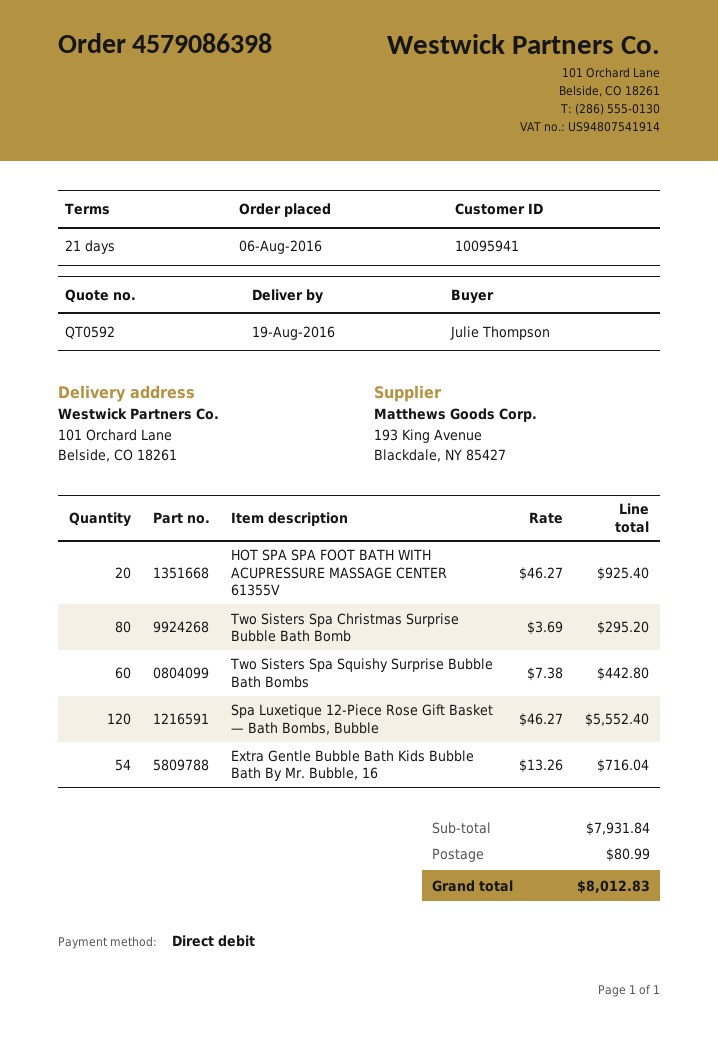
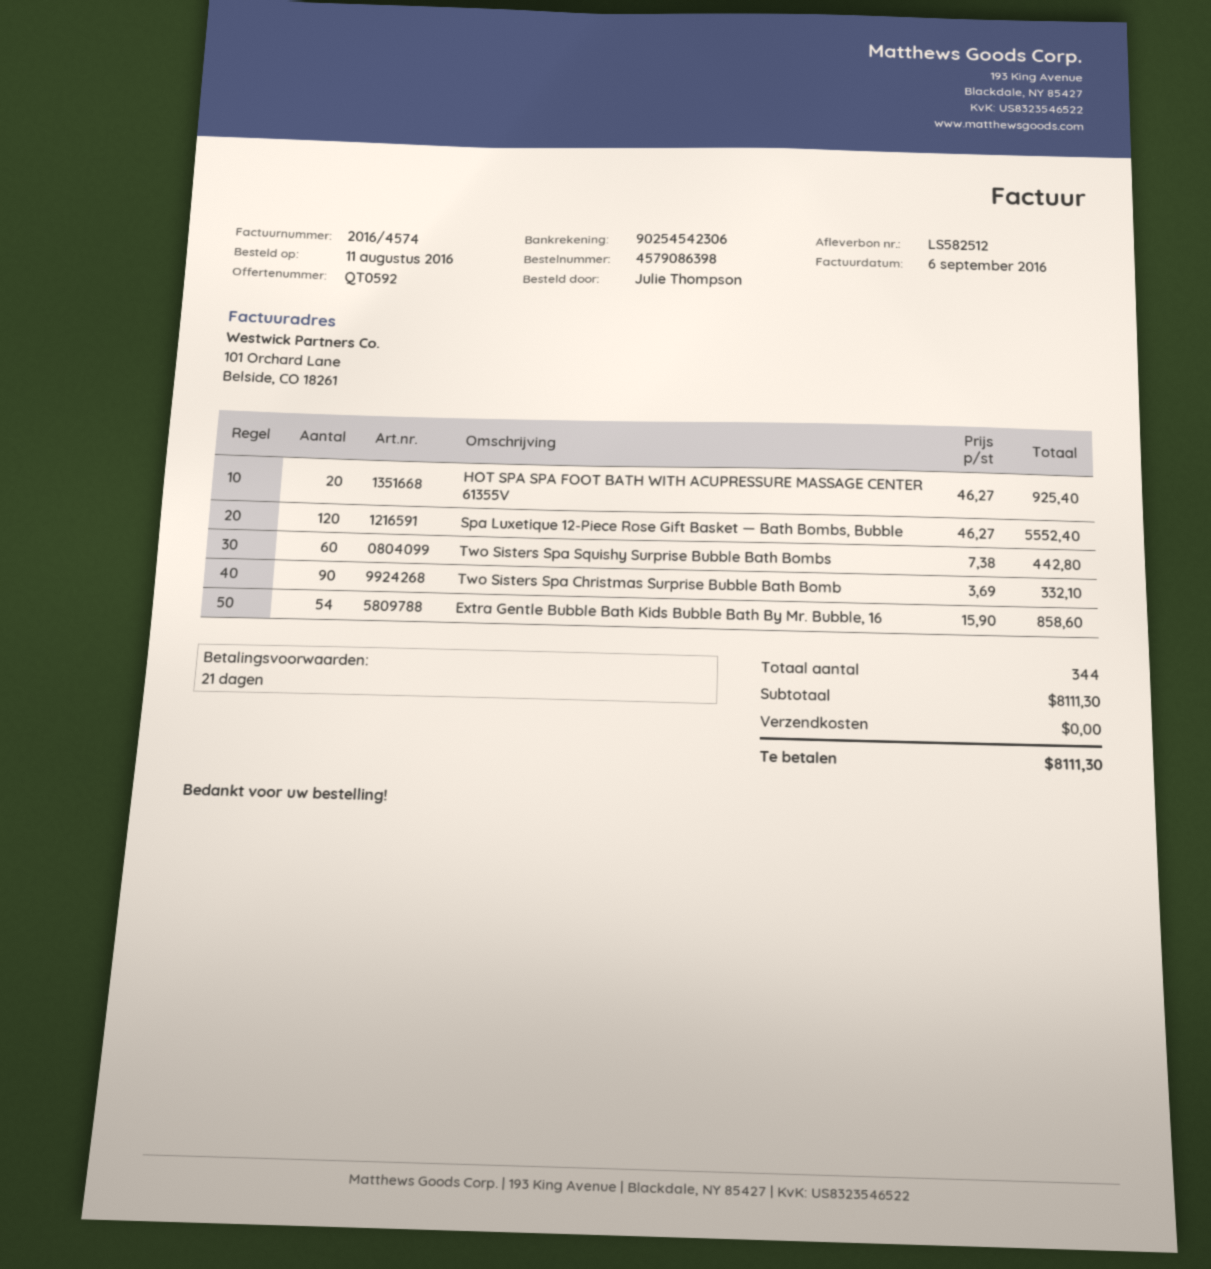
order date: 2016-08-06 -> 2016-08-11
Two Sisters Spa Christmas Surprise Bubble Bath Bomb: 80 x 3.69 = 295.20 -> 90 x 3.69 = 332.10
Extra Gentle Bubble Bath Kids Bubble Bath By Mr. Bubble, 16: 54 x 13.26 = 716.04 -> 54 x 15.90 = 858.60
subtotal: 7931.84 -> 8111.30
shipping: 80.99 -> 0.00
total: 8012.83 -> 8111.30

